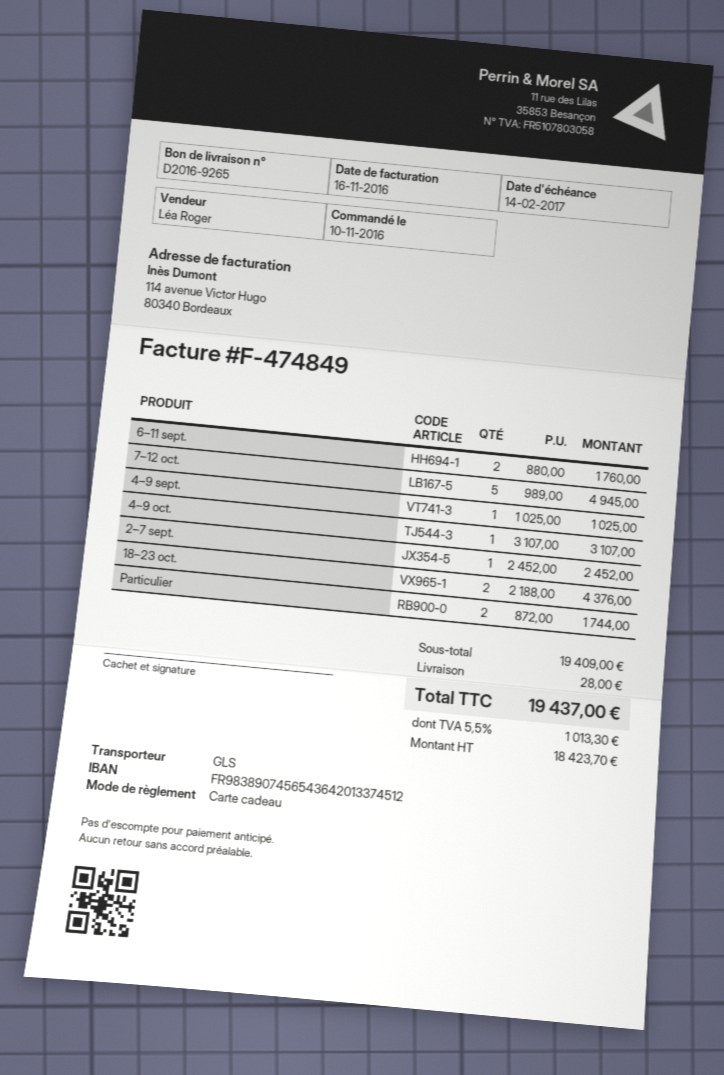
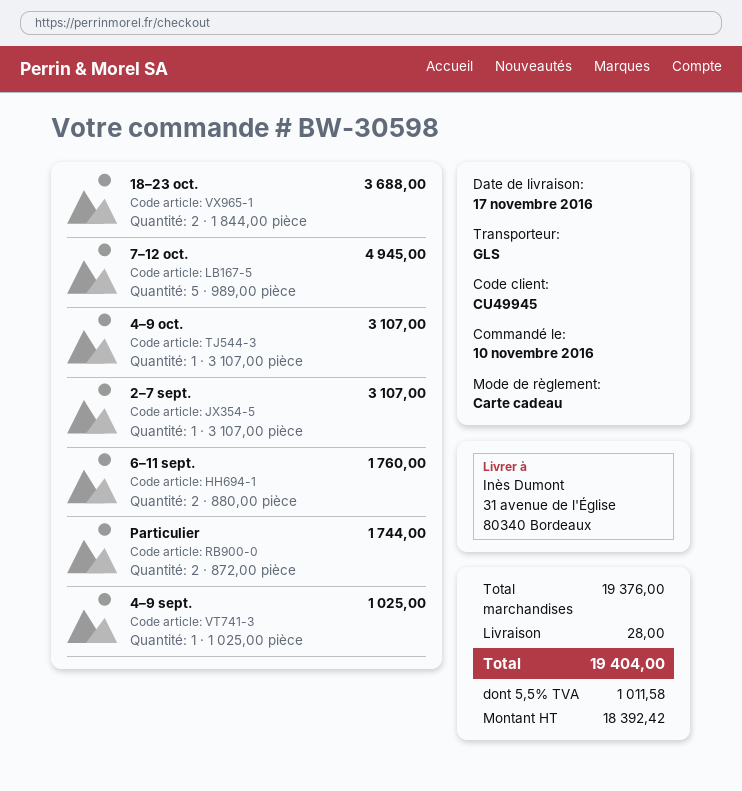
2–7 sept.: 1 x 2452.00 = 2452.00 -> 1 x 3107.00 = 3107.00
18–23 oct.: 2 x 2188.00 = 4376.00 -> 2 x 1844.00 = 3688.00
subtotal: 19409.00 -> 19376.00
net: 18423.70 -> 18392.42
tax: 5.5% = 1013.30 -> 5.5% = 1011.58
total: 19437.00 -> 19404.00

